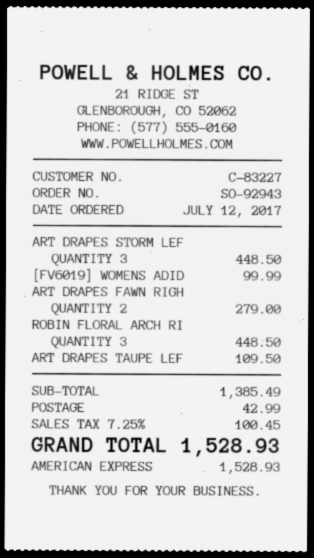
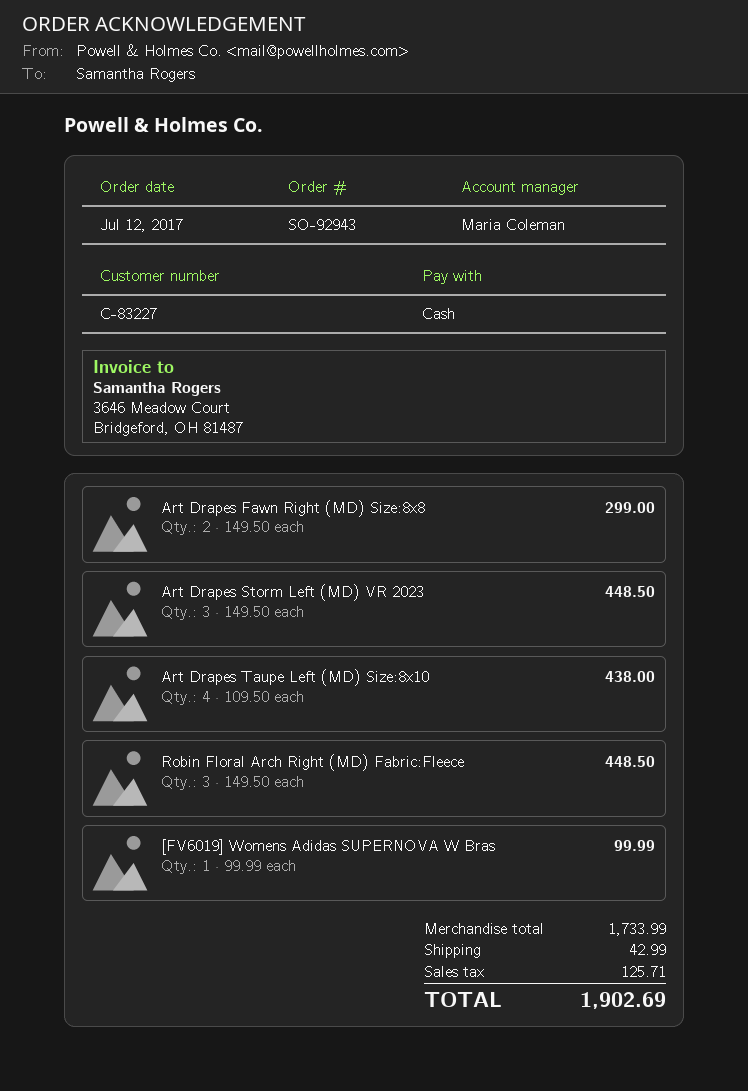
payment method: American Express -> cash
ART DRAPES FAWN RIGH: 2 for 279.00 -> 2 for 299.00
ART DRAPES TAUPE LEF: 1 for 109.50 -> 4 for 438.00
subtotal: 1385.49 -> 1733.99
tax: 100.45 -> 125.71
total: 1528.93 -> 1902.69

